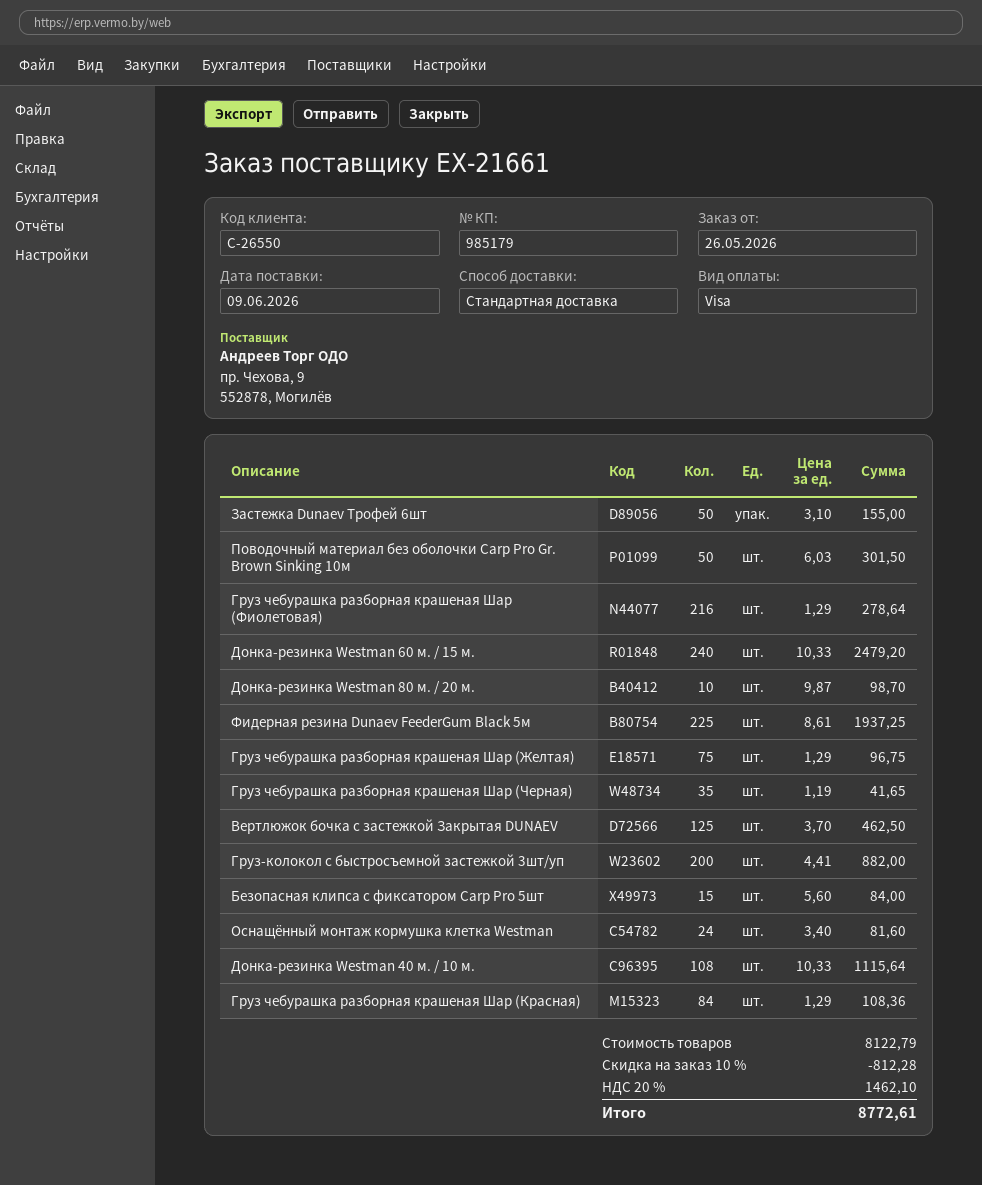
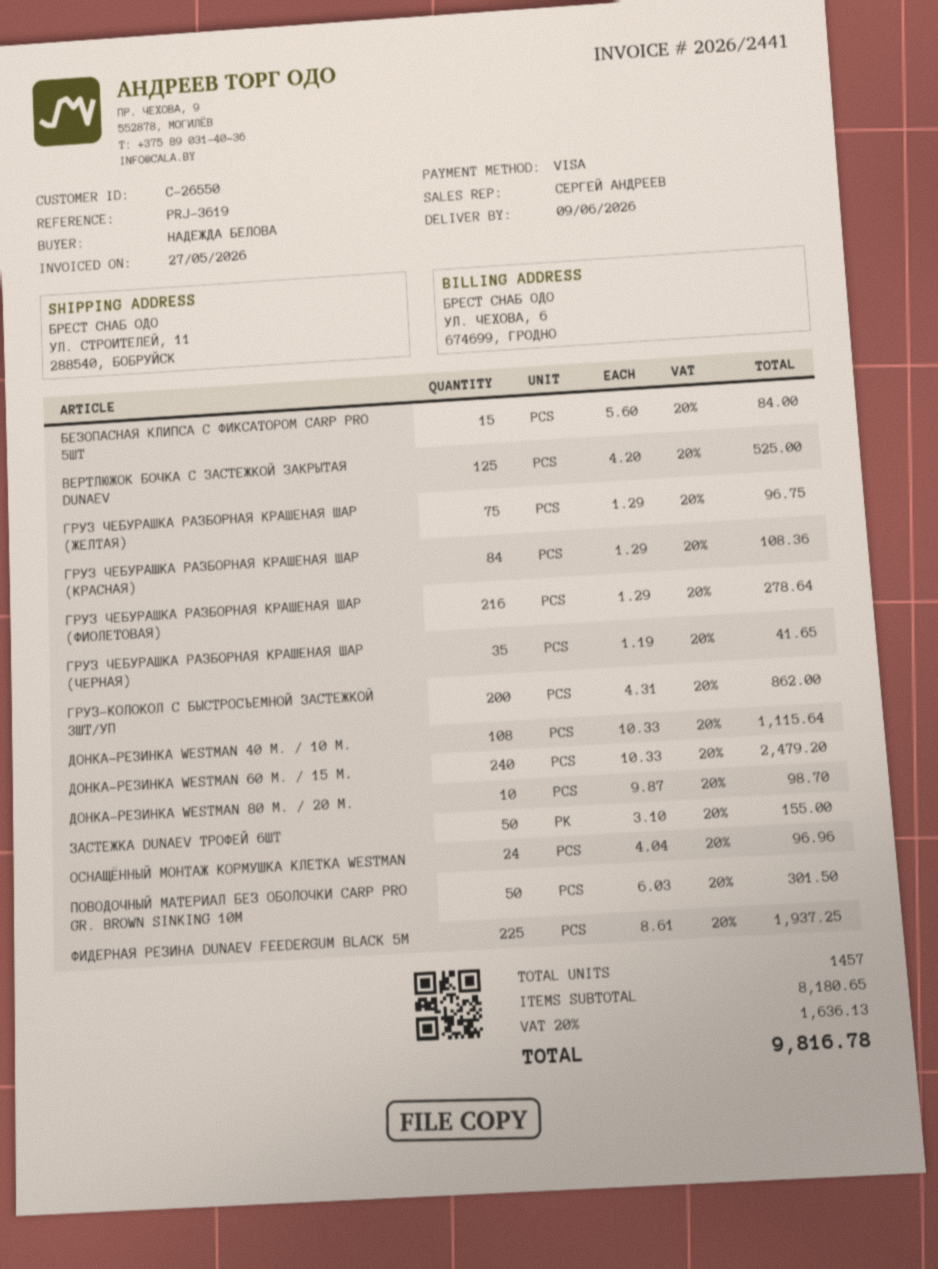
Вертлюжок бочка с застежкой Закрытая DUNAEV: 125 x 3.70 = 462.50 -> 125 x 4.20 = 525.00
Груз-колокол с быстросъемной застежкой 3шт/уп: 200 x 4.41 = 882.00 -> 200 x 4.31 = 862.00
Оснащённый монтаж кормушка клетка Westman: 24 x 3.40 = 81.60 -> 24 x 4.04 = 96.96
subtotal: 8122.79 -> 8180.65
discount: 10% = 812.28 -> none
tax: 20% = 1462.10 -> 20% = 1636.13
total: 8772.61 -> 9816.78

